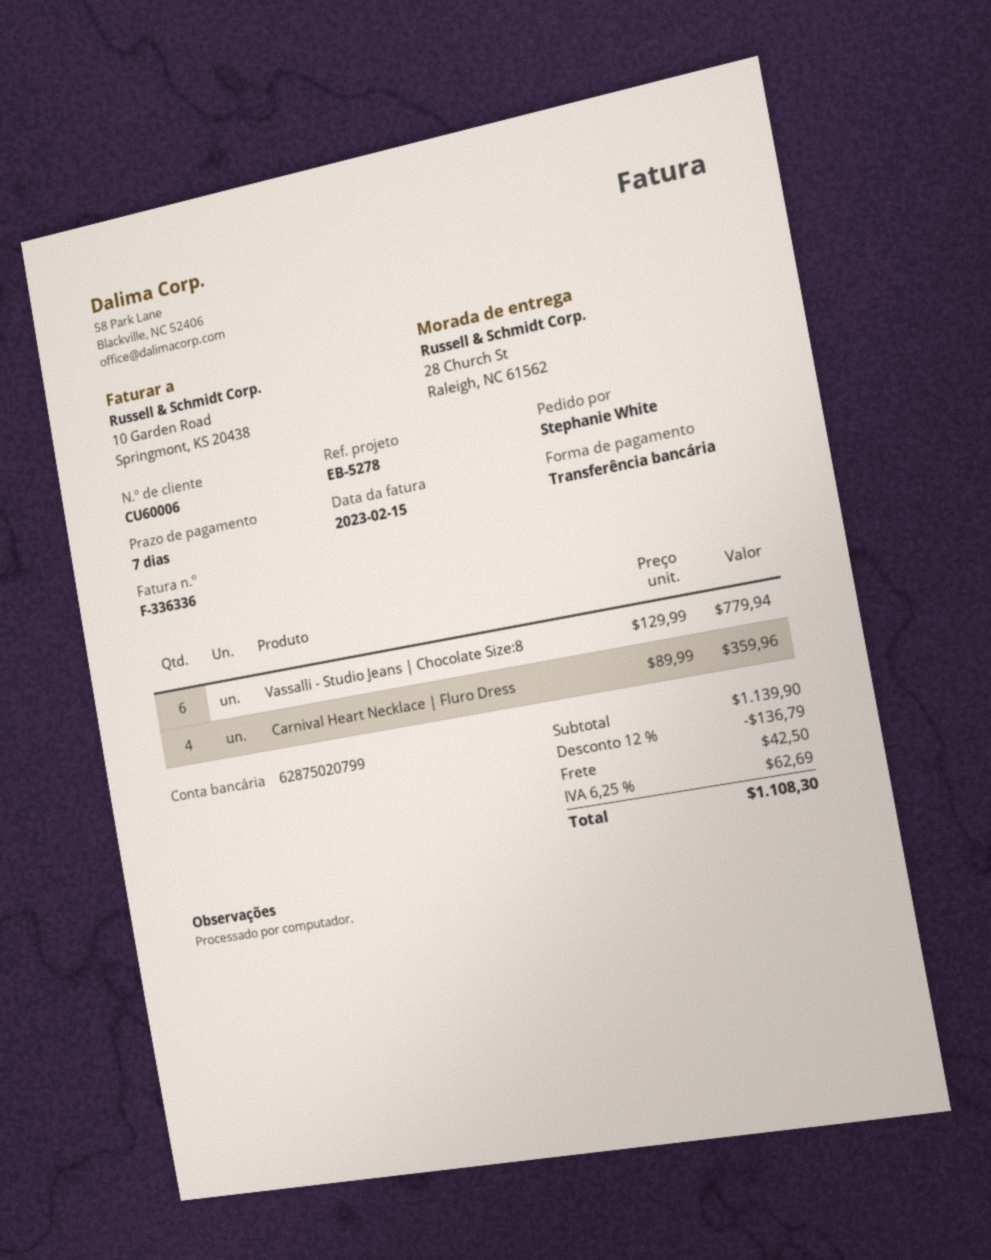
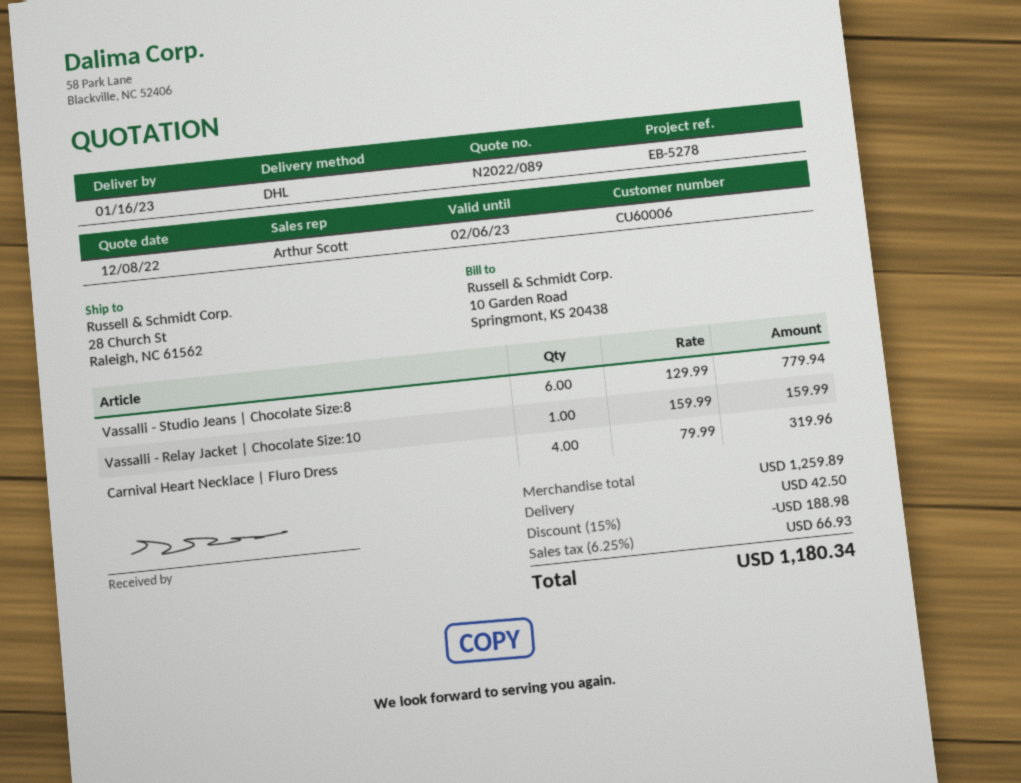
Carnival Heart Necklace | Fluro Dress: 4 x 89.99 = 359.96 -> 4 x 79.99 = 319.96
Vassalli - Relay Jacket | Chocolate Size:10: none -> 1 x 159.99 = 159.99
subtotal: 1139.90 -> 1259.89
discount: 12% = 136.79 -> 15% = 188.98
tax: 6.25% = 62.69 -> 6.25% = 66.93
total: 1108.30 -> 1180.34

